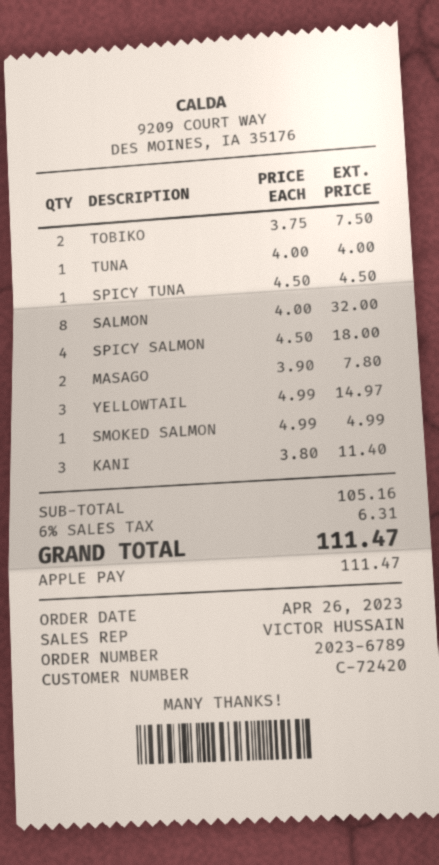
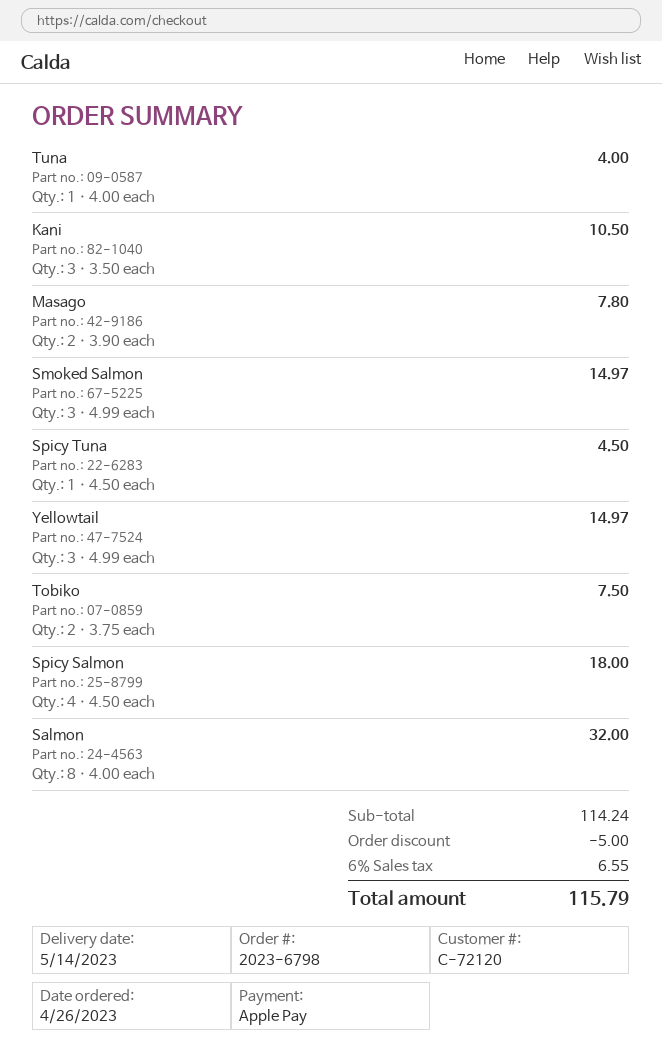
order number: 2023-6789 -> 2023-6798
customer number: C-72420 -> C-72120
SMOKED SALMON: 1 x 4.99 = 4.99 -> 3 x 4.99 = 14.97
KANI: 3 x 3.80 = 11.40 -> 3 x 3.50 = 10.50
subtotal: 105.16 -> 114.24
discount: none -> 5.00
tax: 6% = 6.31 -> 6% = 6.55
total: 111.47 -> 115.79

